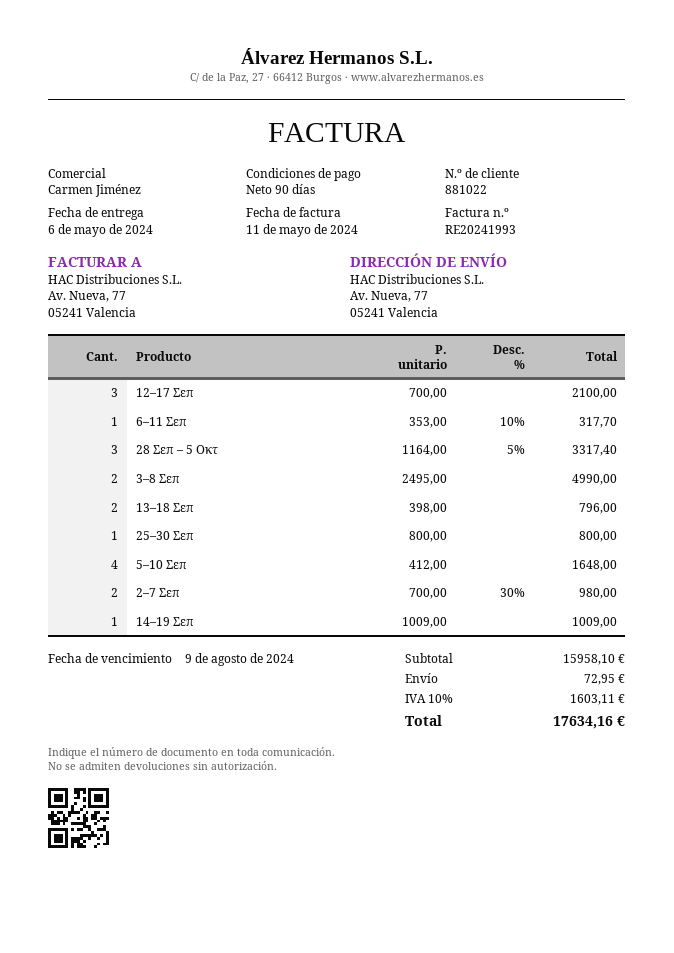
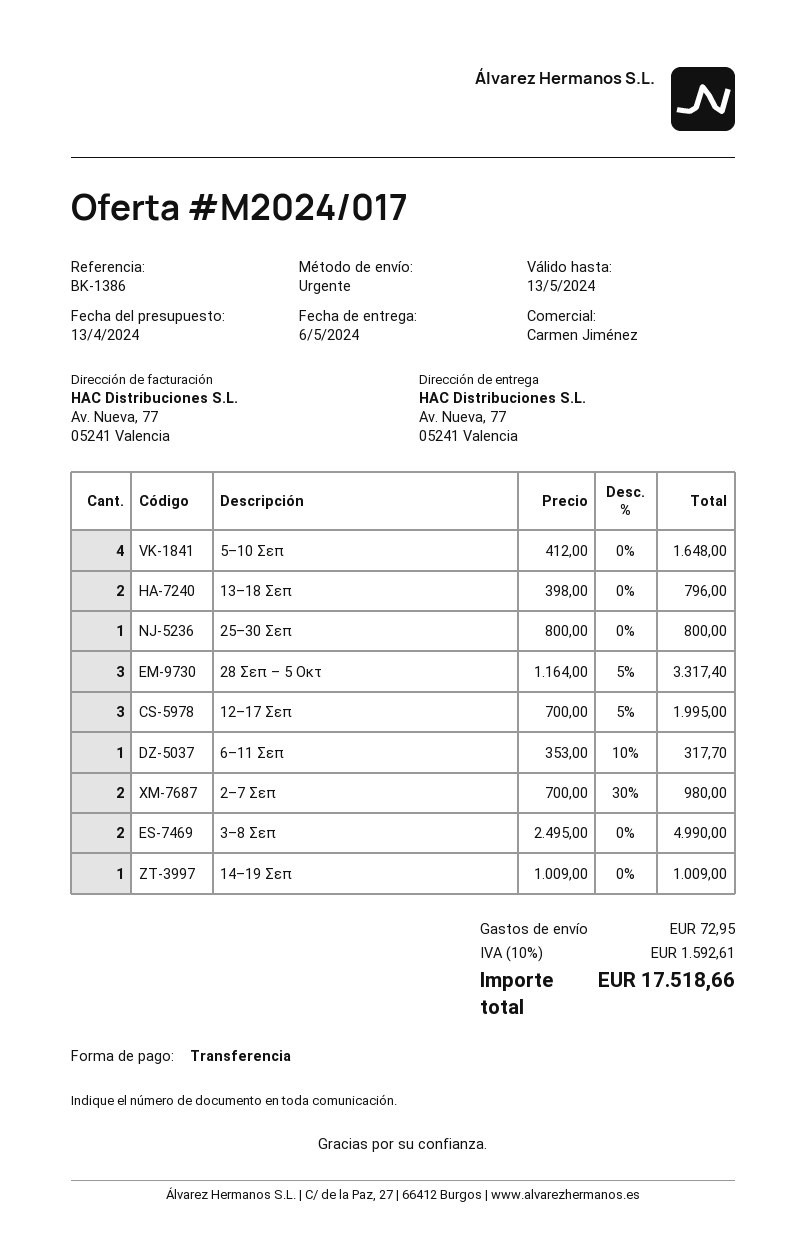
12–17 Σεπ: 3 x 700.00 = 2100.00 -> 3 x 700.00 - 5% = 1995.00
tax: 10% = 1603.11 -> 10% = 1592.61
total: 17634.16 -> 17518.66

